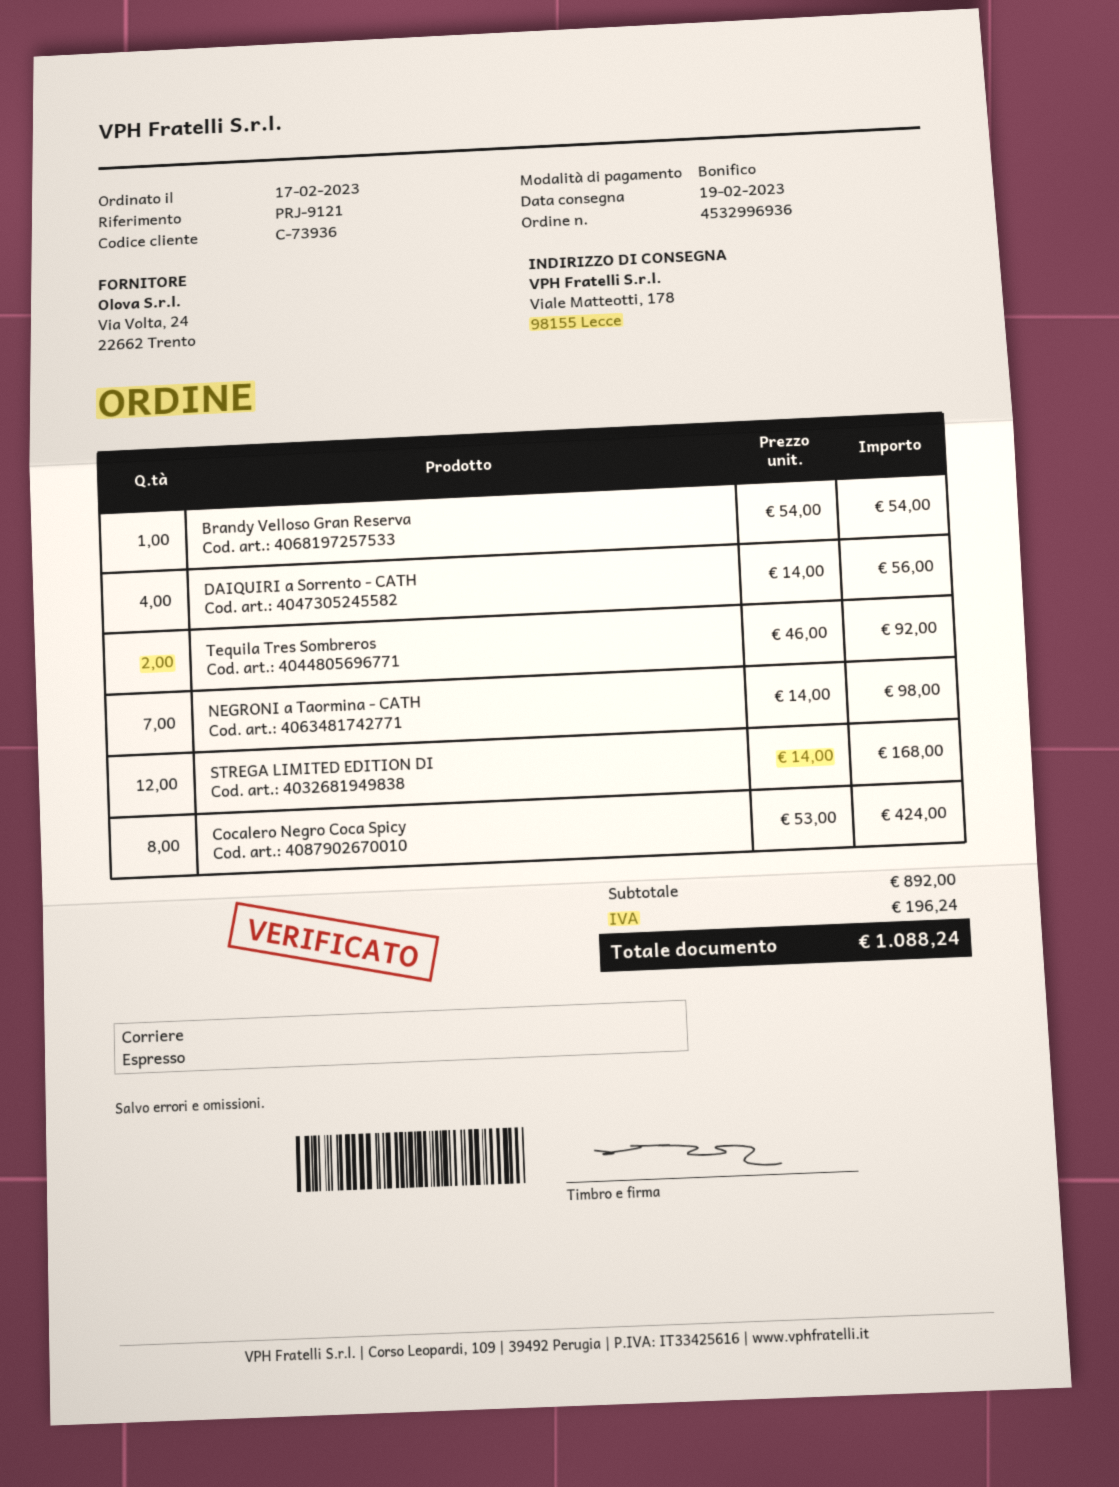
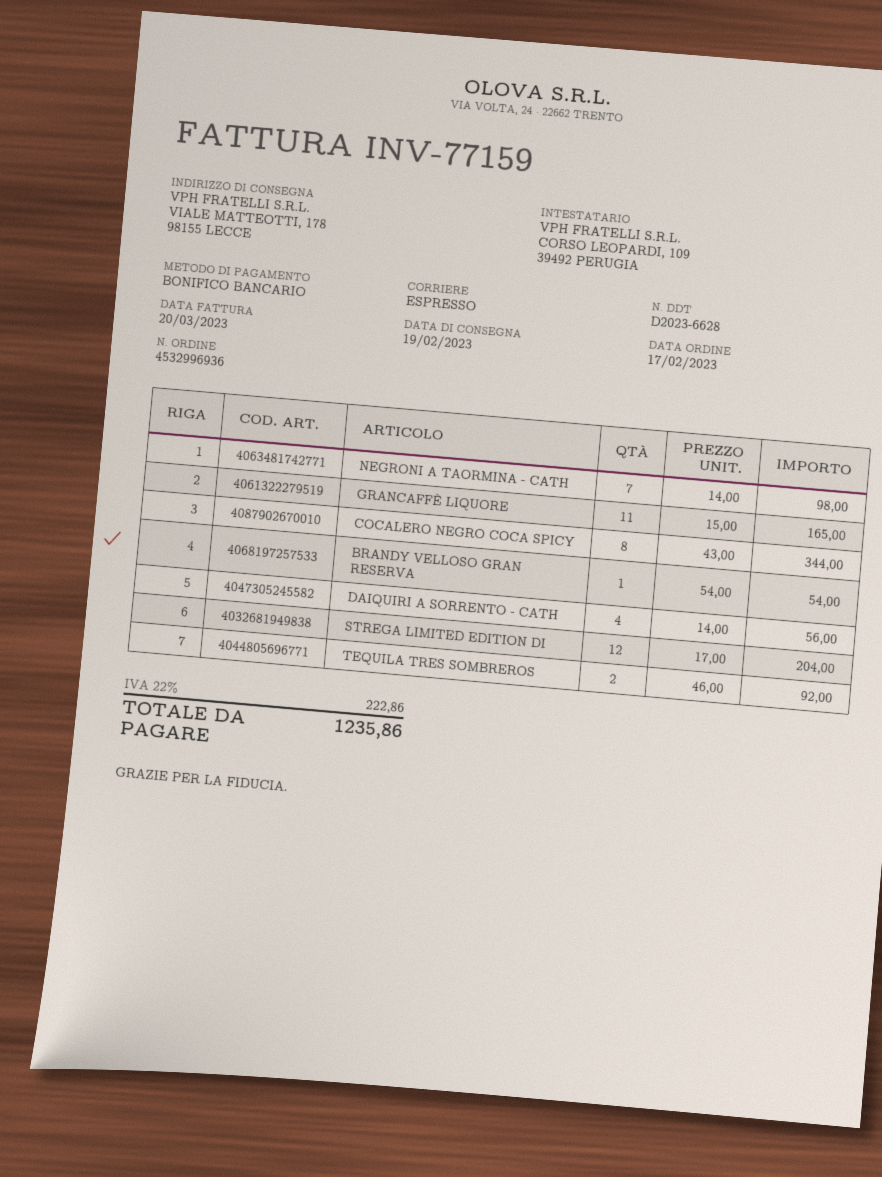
STREGA LIMITED EDITION DI: 12 x 14.00 = 168.00 -> 12 x 17.00 = 204.00
Cocalero Negro Coca Spicy: 8 x 53.00 = 424.00 -> 8 x 43.00 = 344.00
GRANCAFFÈ LIQUORE: none -> 11 x 15.00 = 165.00
tax: 196.24 -> 222.86
total: 1088.24 -> 1235.86

